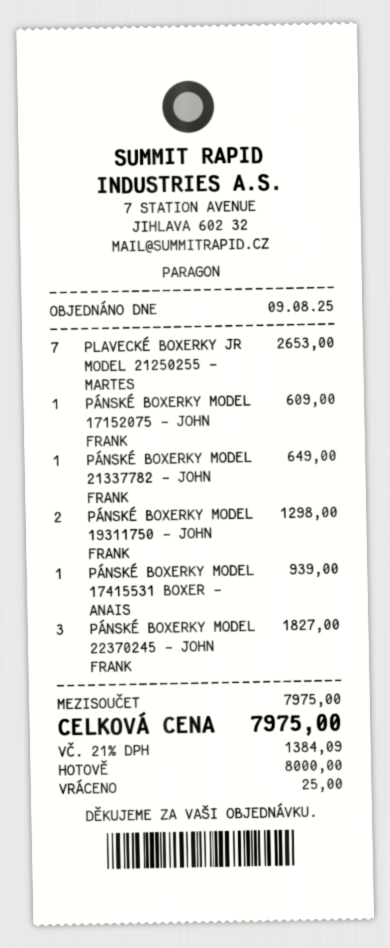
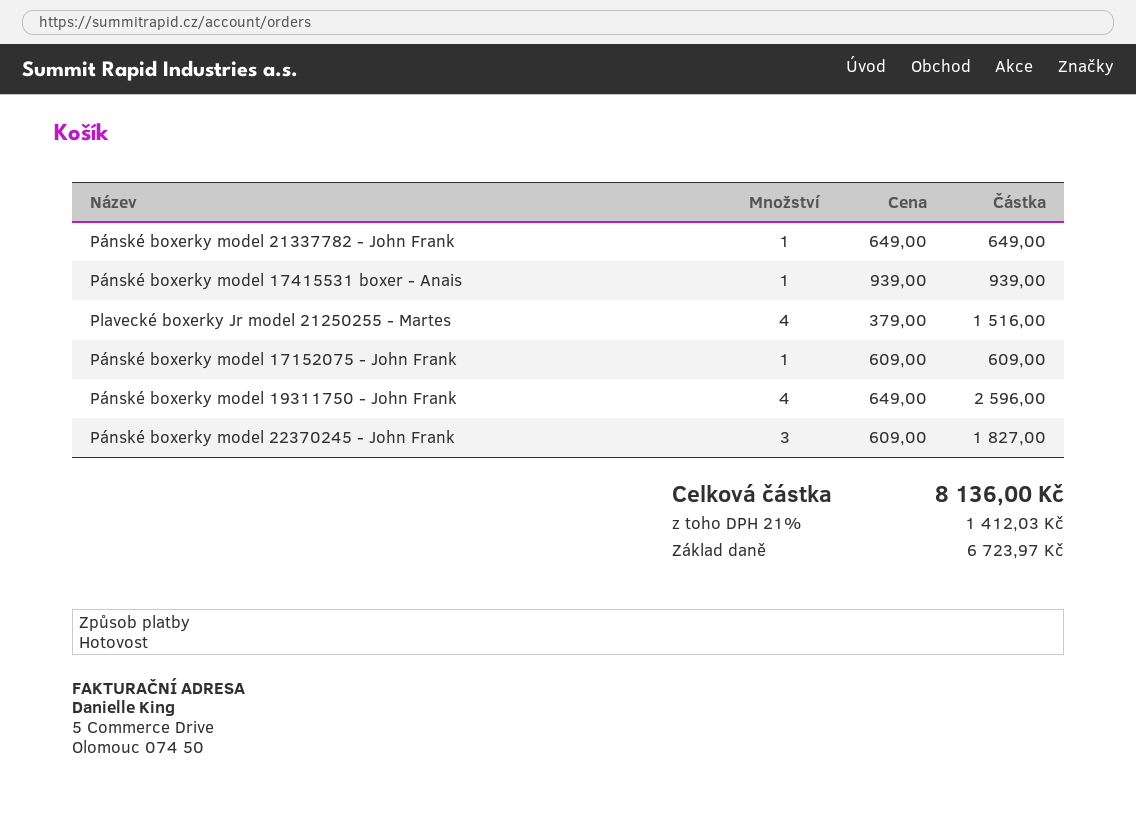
PLAVECKÉ BOXERKY JR MODEL 21250255 - MARTES: 7 for 2653.00 -> 4 for 1516.00
PÁNSKÉ BOXERKY MODEL 19311750 - JOHN FRANK: 2 for 1298.00 -> 4 for 2596.00
tax: 21% = 1384.09 -> 21% = 1412.03
total: 7975.00 -> 8136.00

